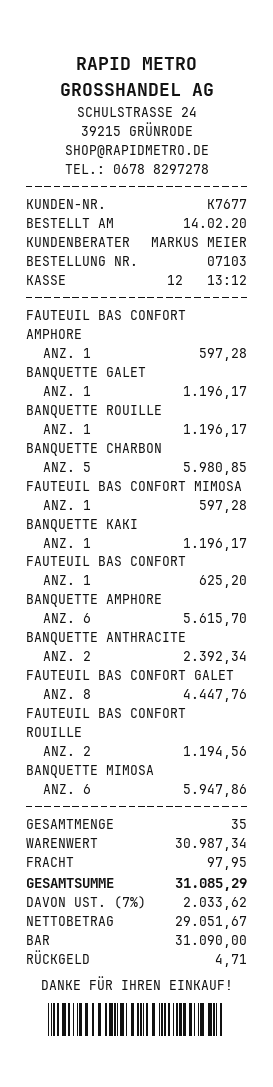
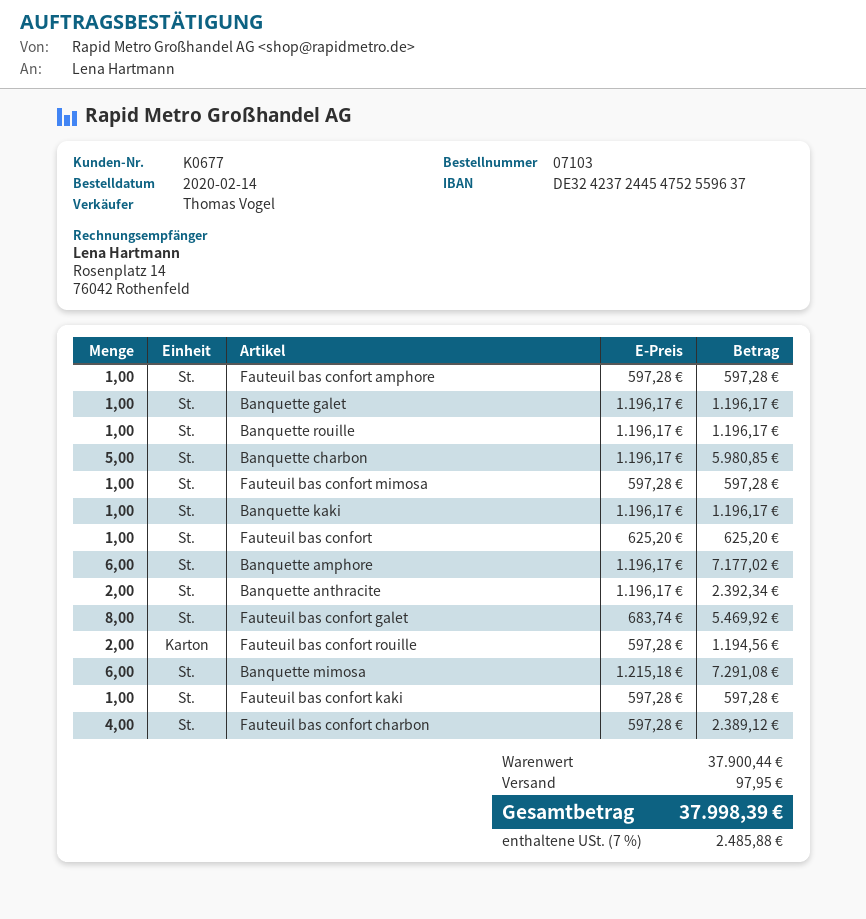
customer number: K7677 -> K0677
sales rep: MARKUS MEIER -> Thomas Vogel
BANQUETTE AMPHORE: 6 for 5615.70 -> 6 for 7177.02
FAUTEUIL BAS CONFORT GALET: 8 for 4447.76 -> 8 for 5469.92
BANQUETTE MIMOSA: 6 for 5947.86 -> 6 for 7291.08
Fauteuil bas confort kaki: none -> 1 for 597.28
Fauteuil bas confort charbon: none -> 4 for 2389.12
subtotal: 30987.34 -> 37900.44
tax: 7% = 2033.62 -> 7% = 2485.88
total: 31085.29 -> 37998.39

